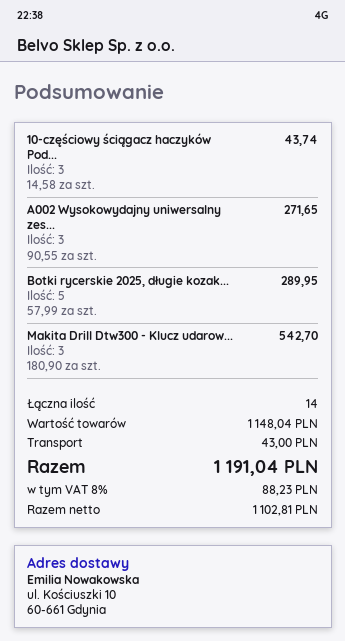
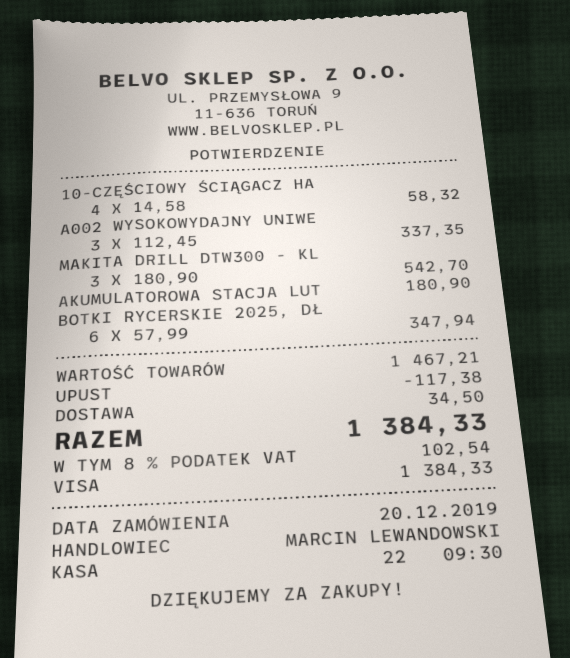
10-częściowy ściągacz haczyków Pod...: 3 x 14.58 = 43.74 -> 4 x 14.58 = 58.32
A002 Wysokowydajny uniwersalny zes...: 3 x 90.55 = 271.65 -> 3 x 112.45 = 337.35
Botki rycerskie 2025, długie kozak...: 5 x 57.99 = 289.95 -> 6 x 57.99 = 347.94
AKUMULATOROWA STACJA LUT: none -> 1 x 180.90 = 180.90
subtotal: 1148.04 -> 1467.21
discount: none -> 117.38
shipping: 43.00 -> 34.50
tax: 8% = 88.23 -> 8% = 102.54
total: 1191.04 -> 1384.33

